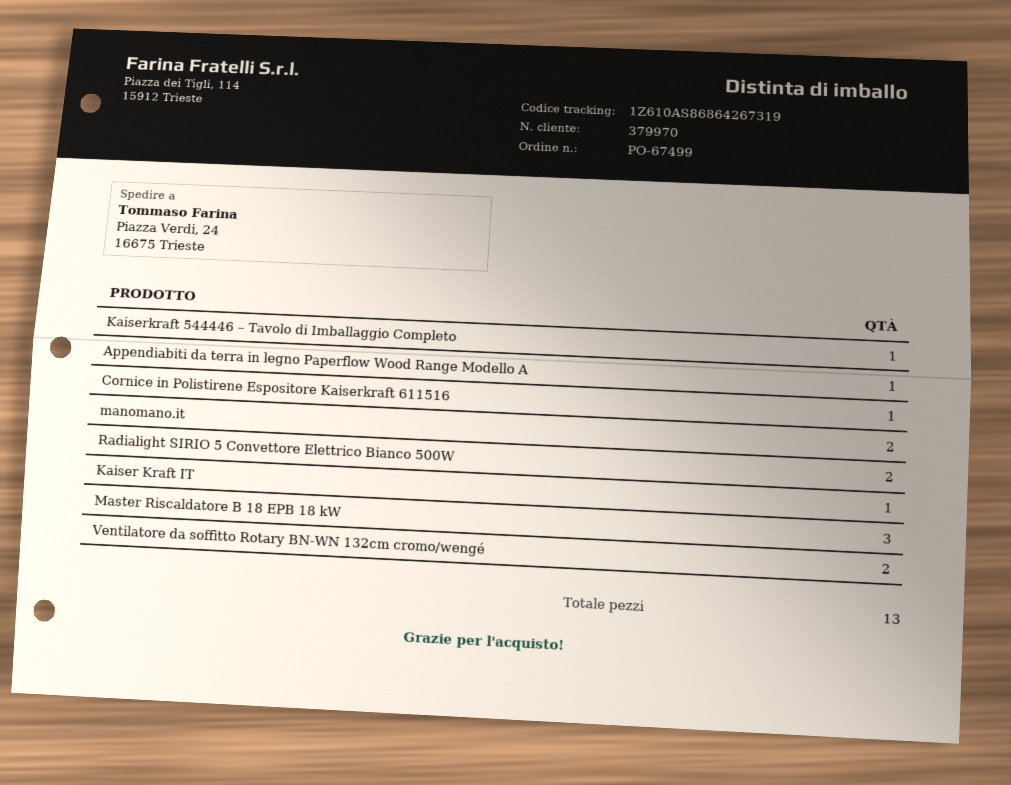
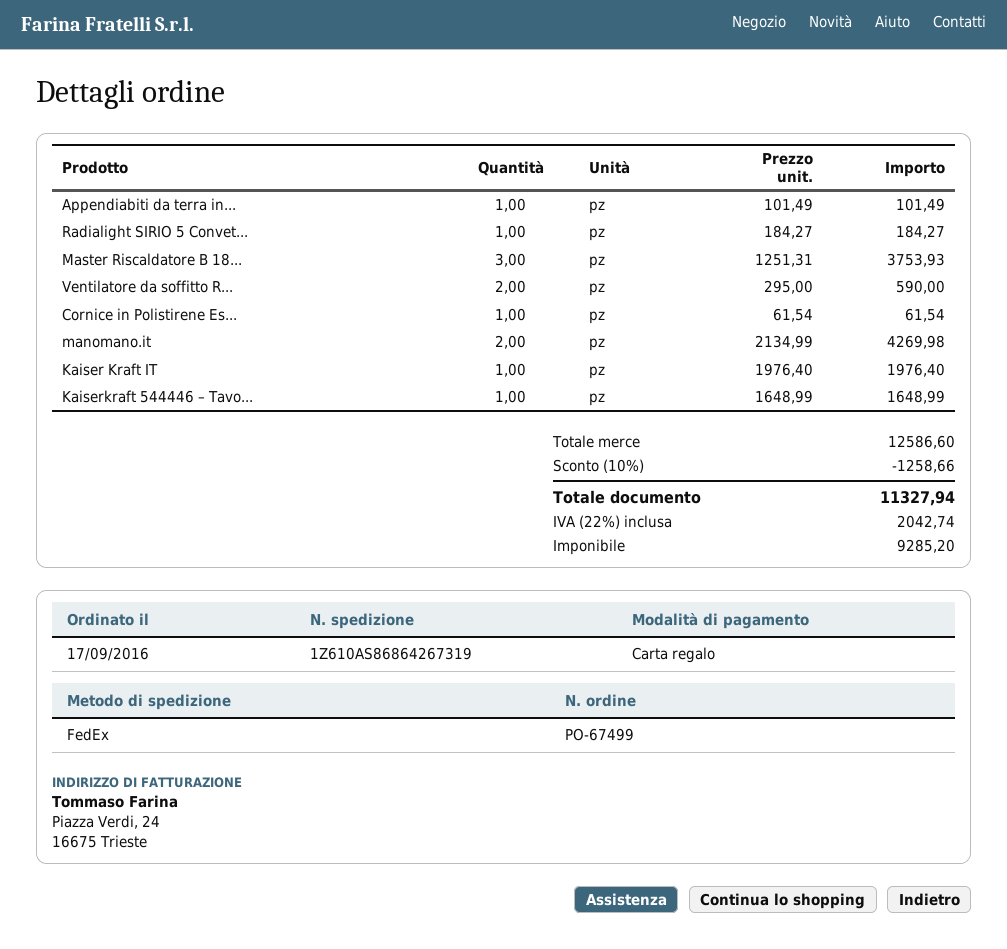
Radialight SIRIO 5 Convettore Elettrico Bianco 500W: 2 -> 1

